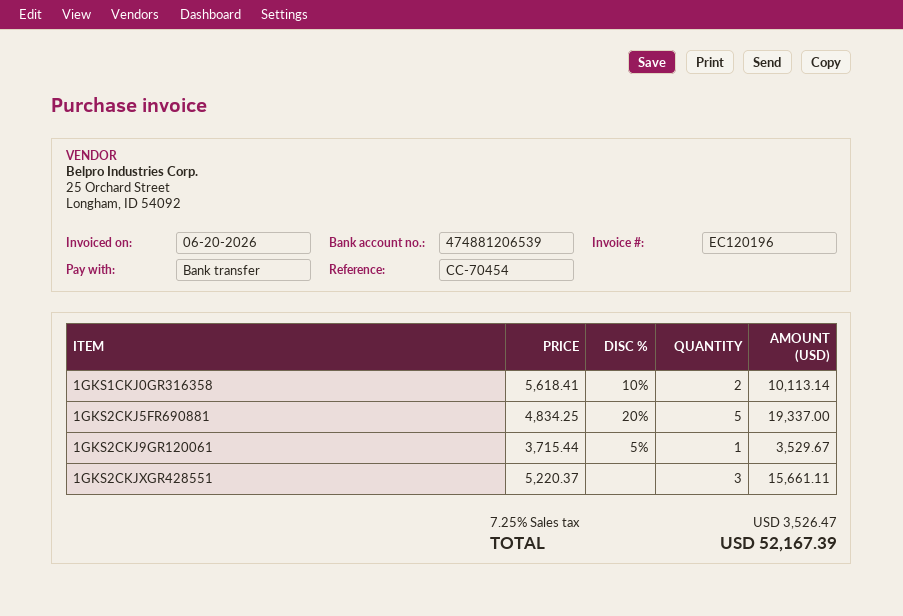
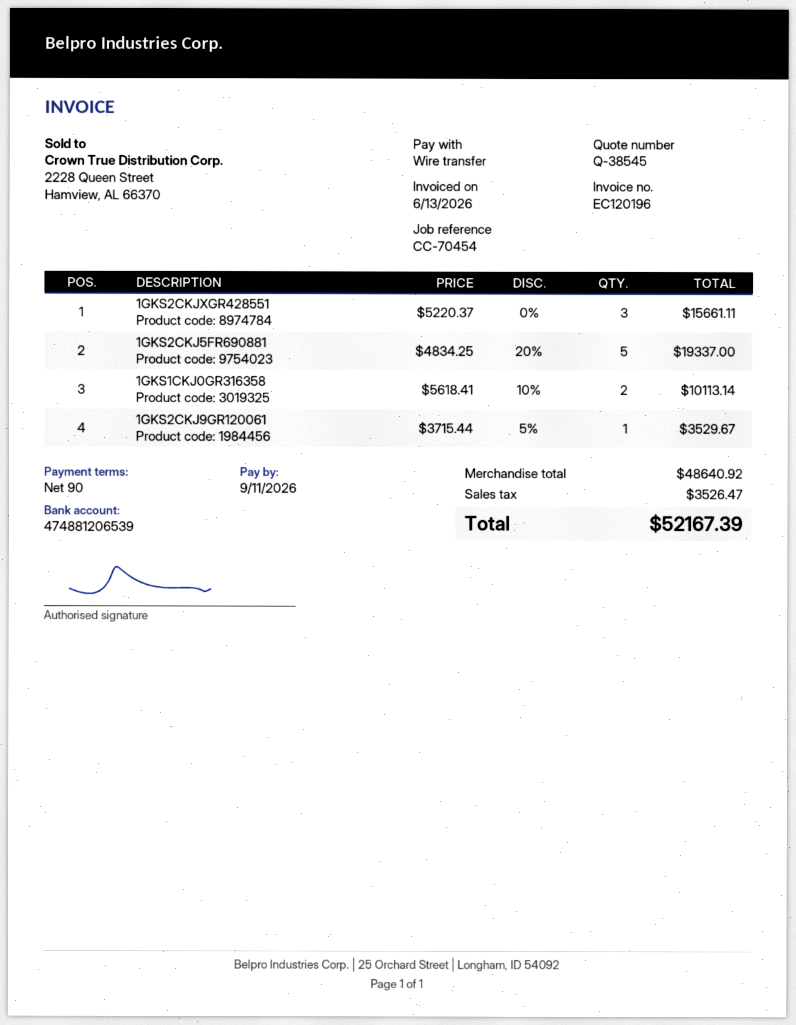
invoice date: 2026-06-20 -> 2026-06-13

